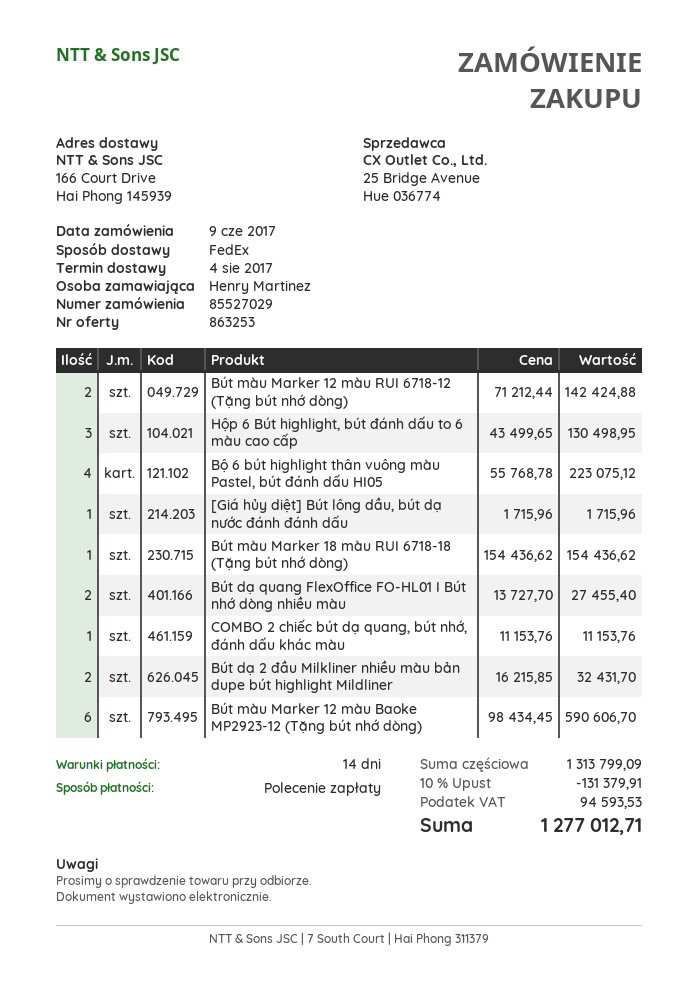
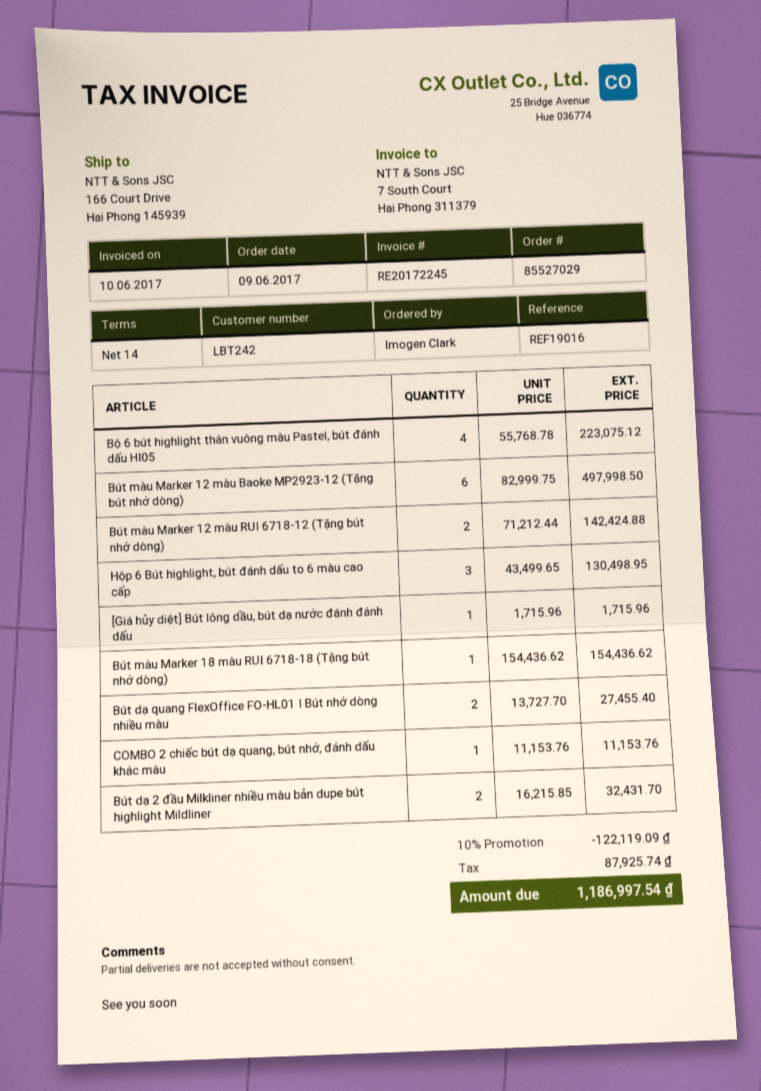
ordered by: Henry Martinez -> Imogen Clark
Bút màu Marker 12 màu Baoke MP2923-12 (Tặng bút nhớ dòng): 6 x 98434.45 = 590606.70 -> 6 x 82999.75 = 497998.50
discount: 10% = 131379.91 -> 10% = 122119.09
tax: 94593.53 -> 87925.74
total: 1277012.71 -> 1186997.54

